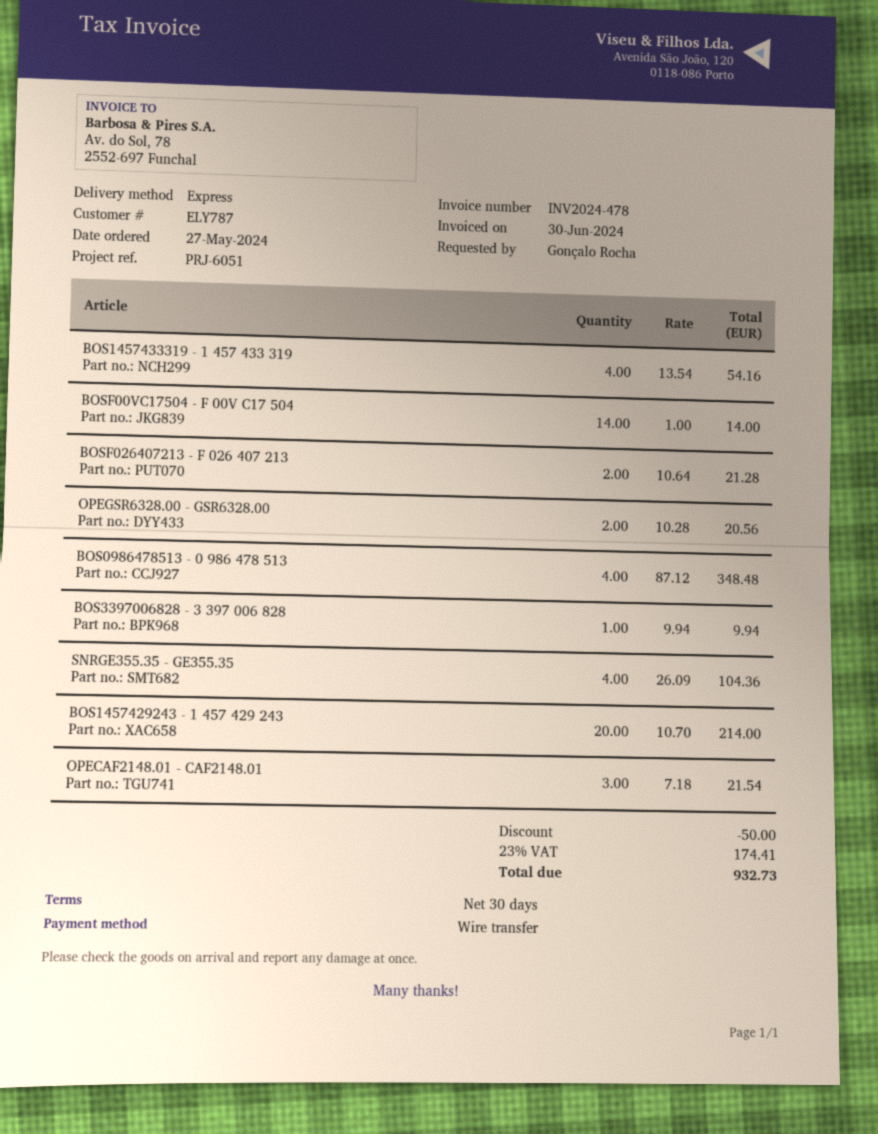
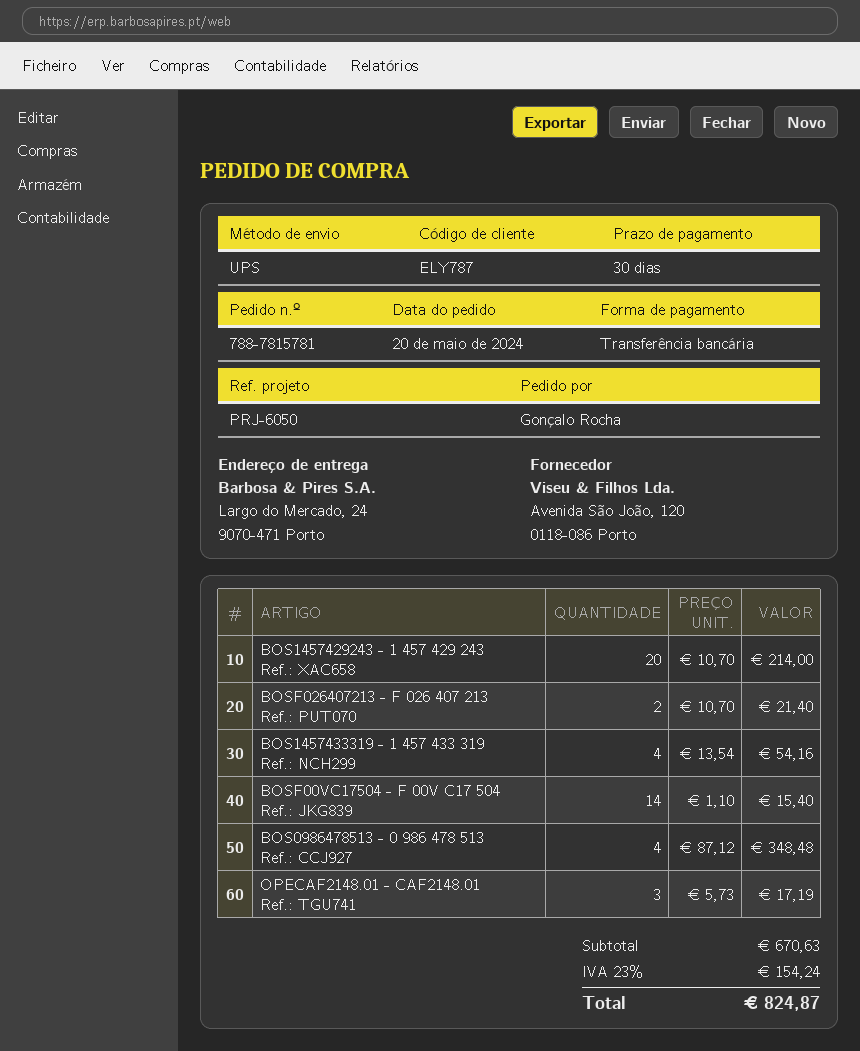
order date: 2024-05-27 -> 2024-05-20
reference: PRJ-6051 -> PRJ-6050
shipping method: express -> UPS
BOSF00VC17504 - F 00V C17 504: 14 x 1.00 = 14.00 -> 14 x 1.10 = 15.40
BOSF026407213 - F 026 407 213: 2 x 10.64 = 21.28 -> 2 x 10.70 = 21.40
OPEGSR6328.00 - GSR6328.00: 2 x 10.28 = 20.56 -> none
BOS3397006828 - 3 397 006 828: 1 x 9.94 = 9.94 -> none
SNRGE355.35 - GE355.35: 4 x 26.09 = 104.36 -> none
OPECAF2148.01 - CAF2148.01: 3 x 7.18 = 21.54 -> 3 x 5.73 = 17.19
discount: 50.00 -> none
tax: 23% = 174.41 -> 23% = 154.24
total: 932.73 -> 824.87

